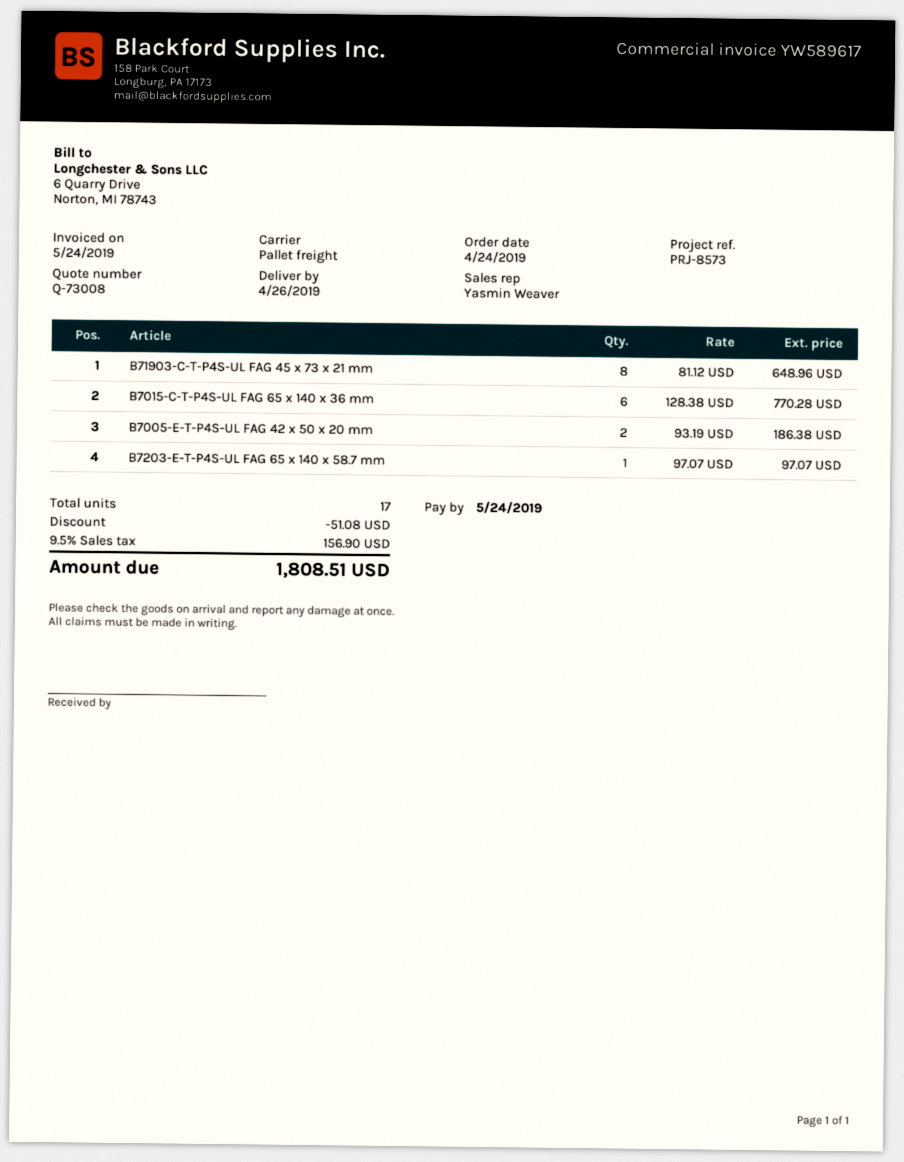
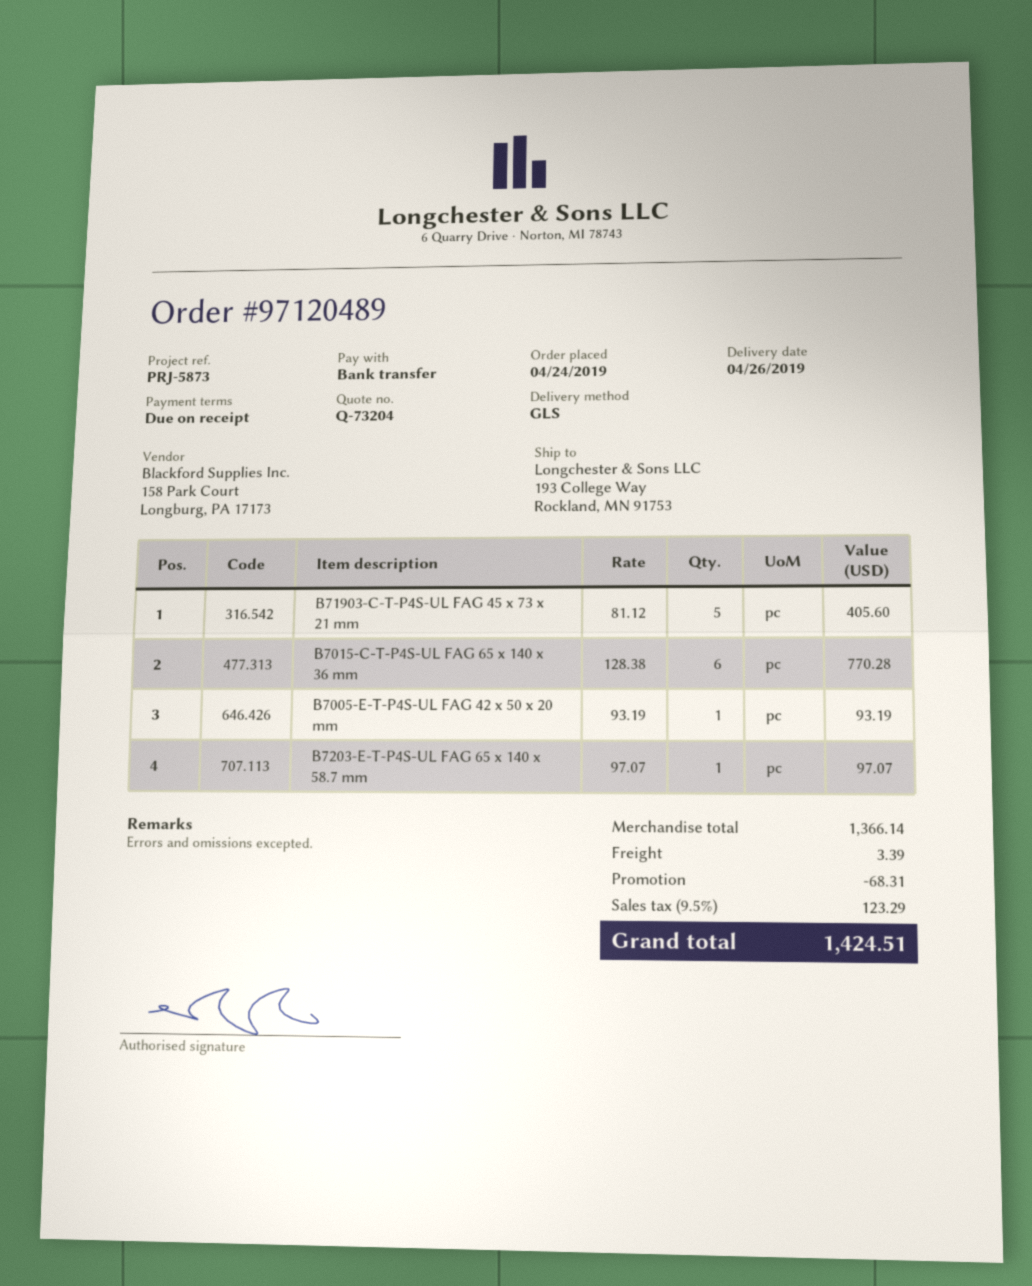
quote number: Q-73008 -> Q-73204
reference: PRJ-8573 -> PRJ-5873
shipping method: pallet freight -> GLS
B71903-C-T-P4S-UL FAG 45 x 73 x 21 mm: 8 x 81.12 = 648.96 -> 5 x 81.12 = 405.60
B7005-E-T-P4S-UL FAG 42 x 50 x 20 mm: 2 x 93.19 = 186.38 -> 1 x 93.19 = 93.19
discount: 51.08 -> 68.31
shipping: none -> 3.39
tax: 9.5% = 156.90 -> 9.5% = 123.29
total: 1808.51 -> 1424.51

